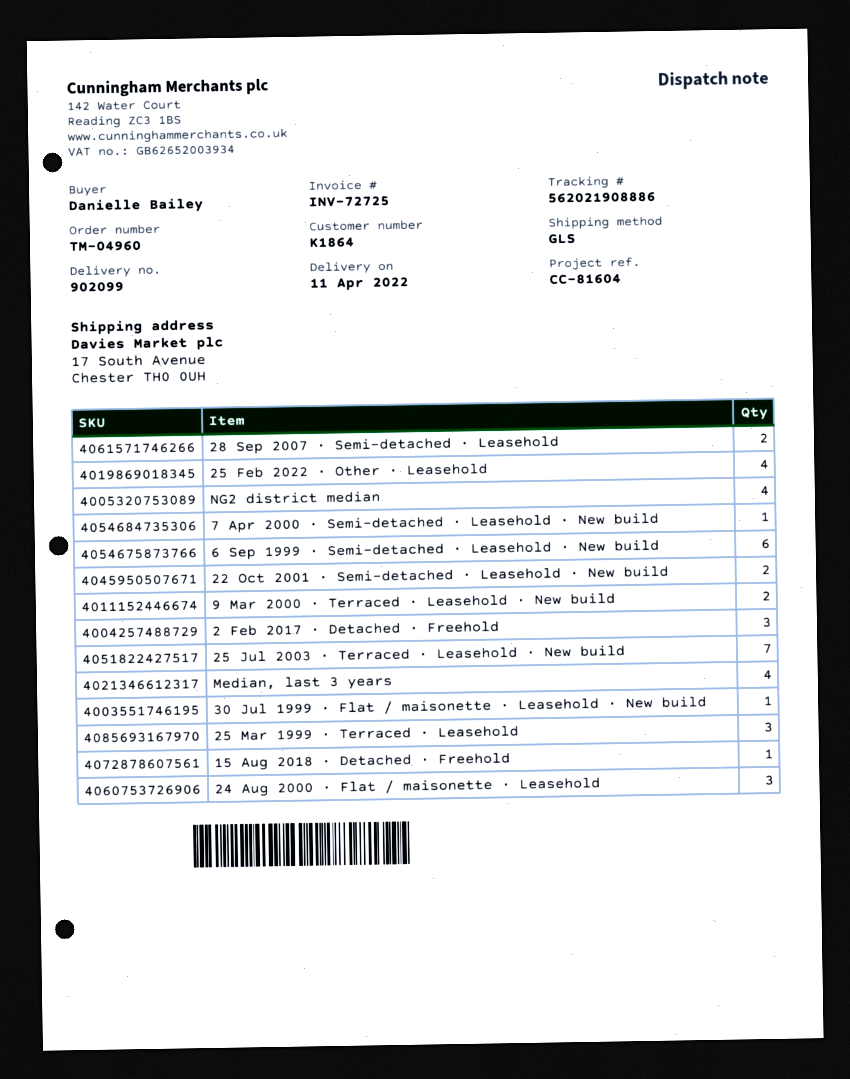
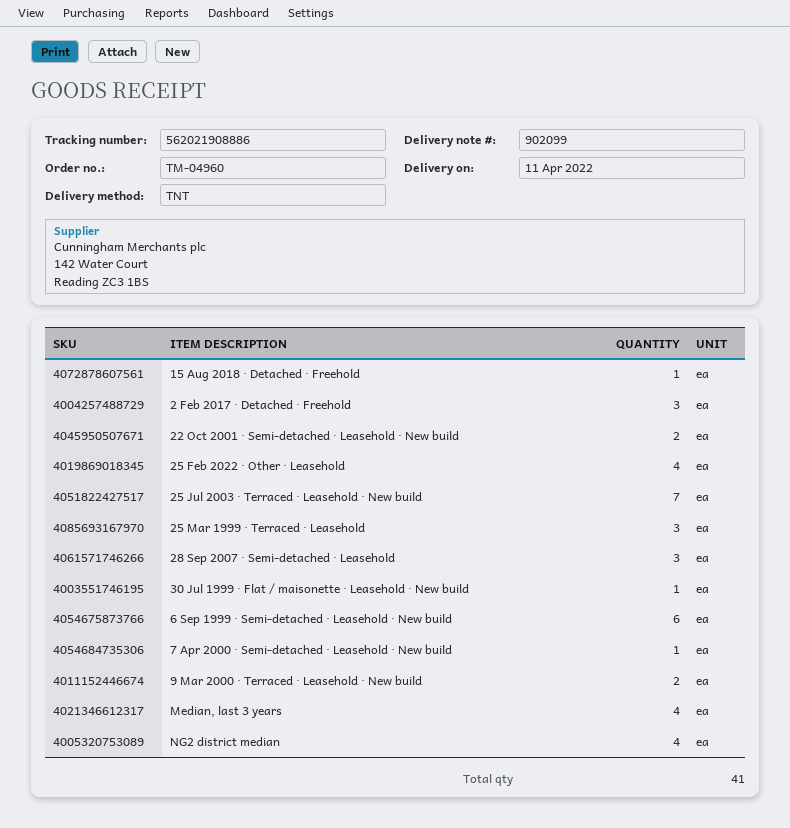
shipping method: GLS -> TNT
28 Sep 2007 · Semi-detached · Leasehold: 2 -> 3
24 Aug 2000 · Flat / maisonette · Leasehold: 3 -> none

